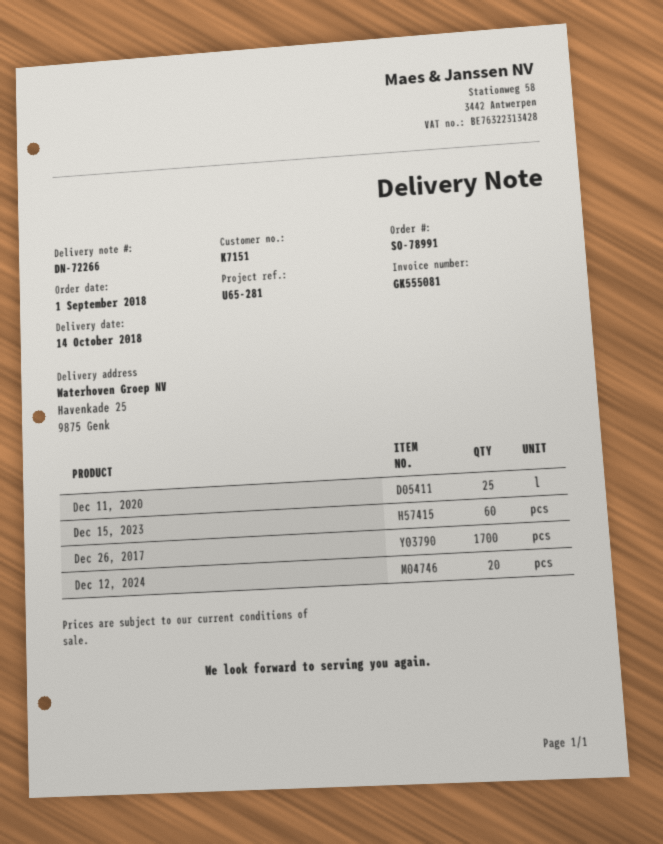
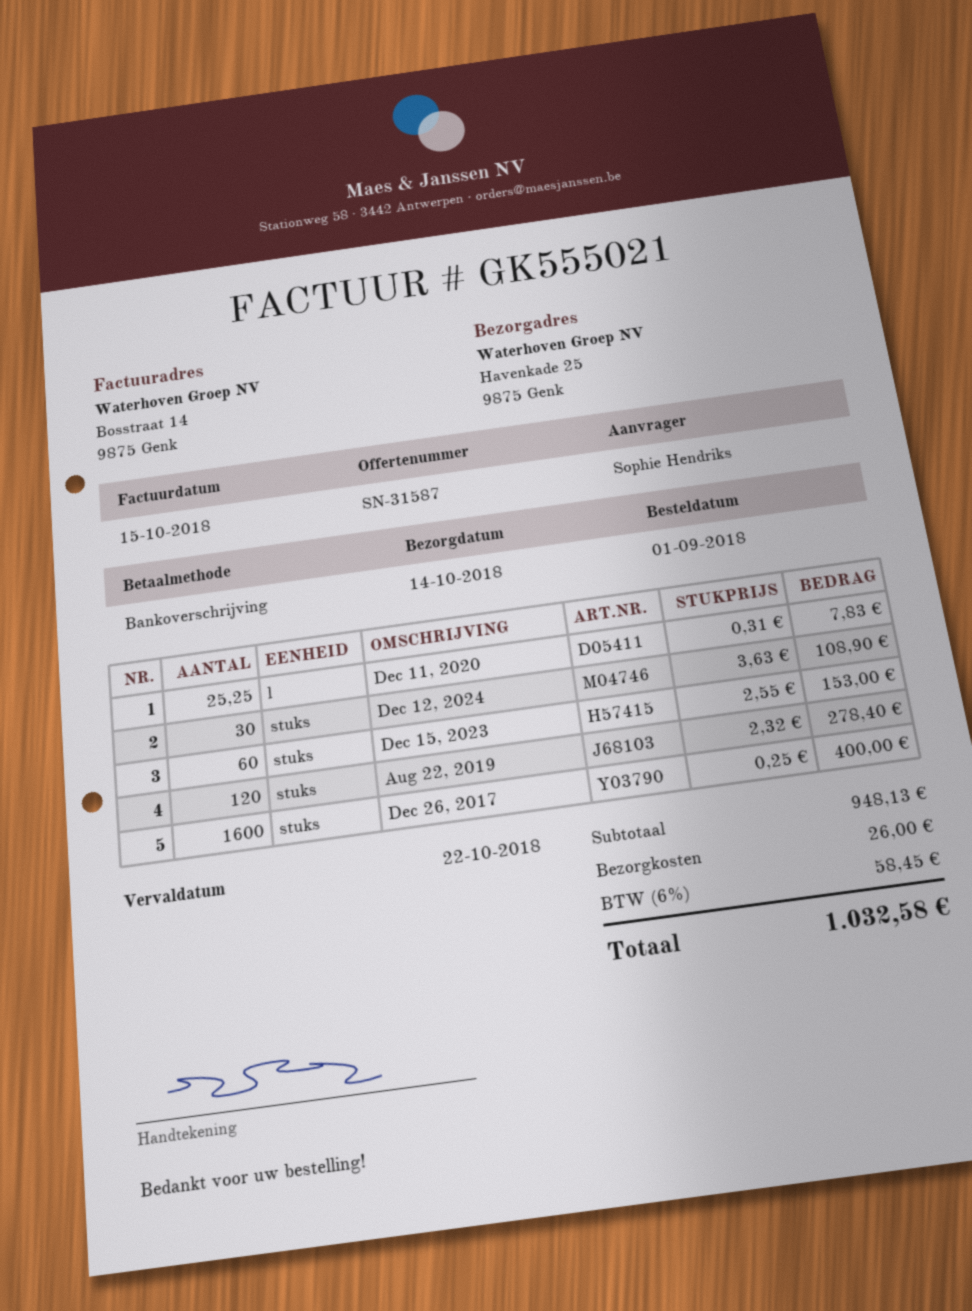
invoice number: GK555081 -> GK555021
Dec 11, 2020: 25 -> 25.25
Dec 26, 2017: 1700 -> 1600
Dec 12, 2024: 20 -> 30
Aug 22, 2019: none -> 120

